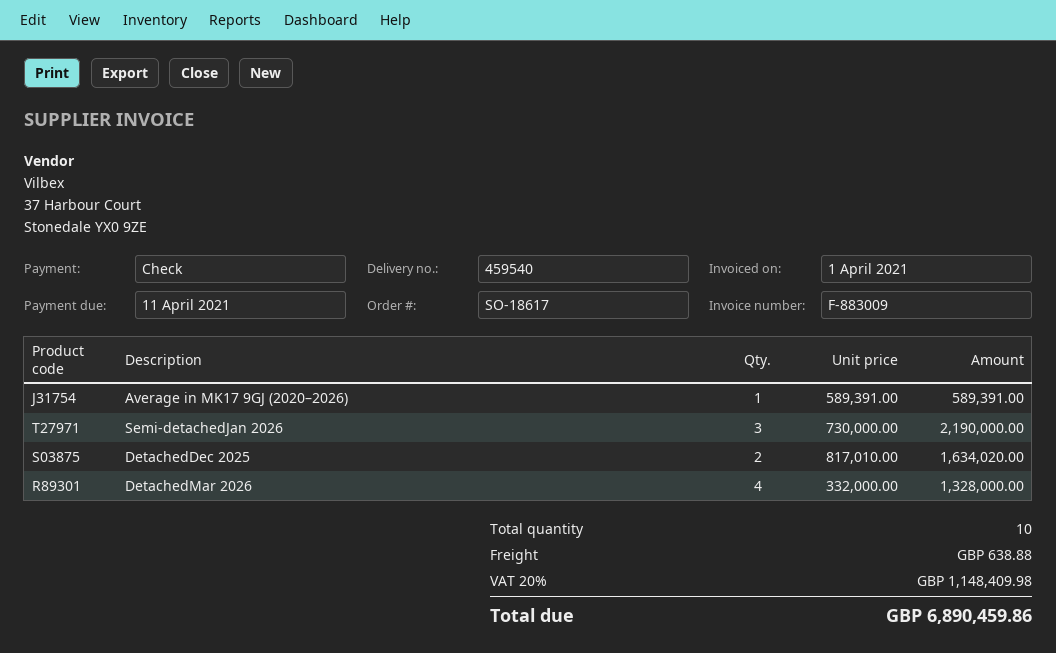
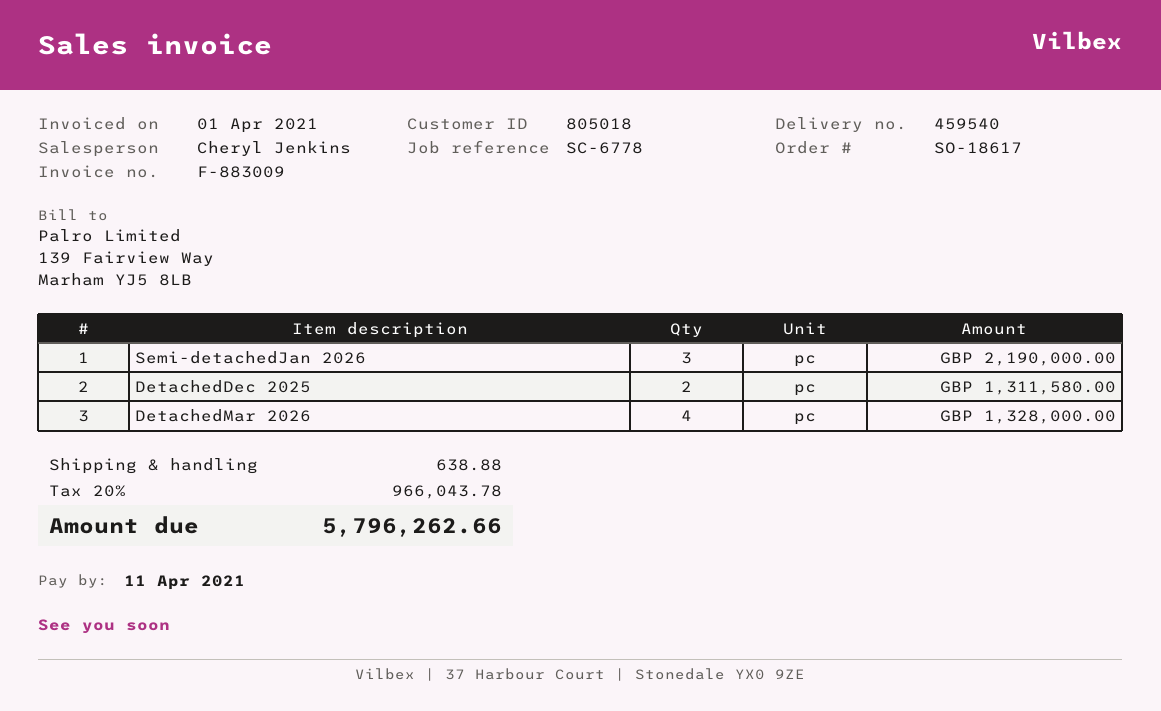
Average in MK17 9GJ (2020–2026): 1 for 589391.00 -> none
DetachedDec 2025: 2 for 1634020.00 -> 2 for 1311580.00
tax: 20% = 1148409.98 -> 20% = 966043.78
total: 6890459.86 -> 5796262.66

